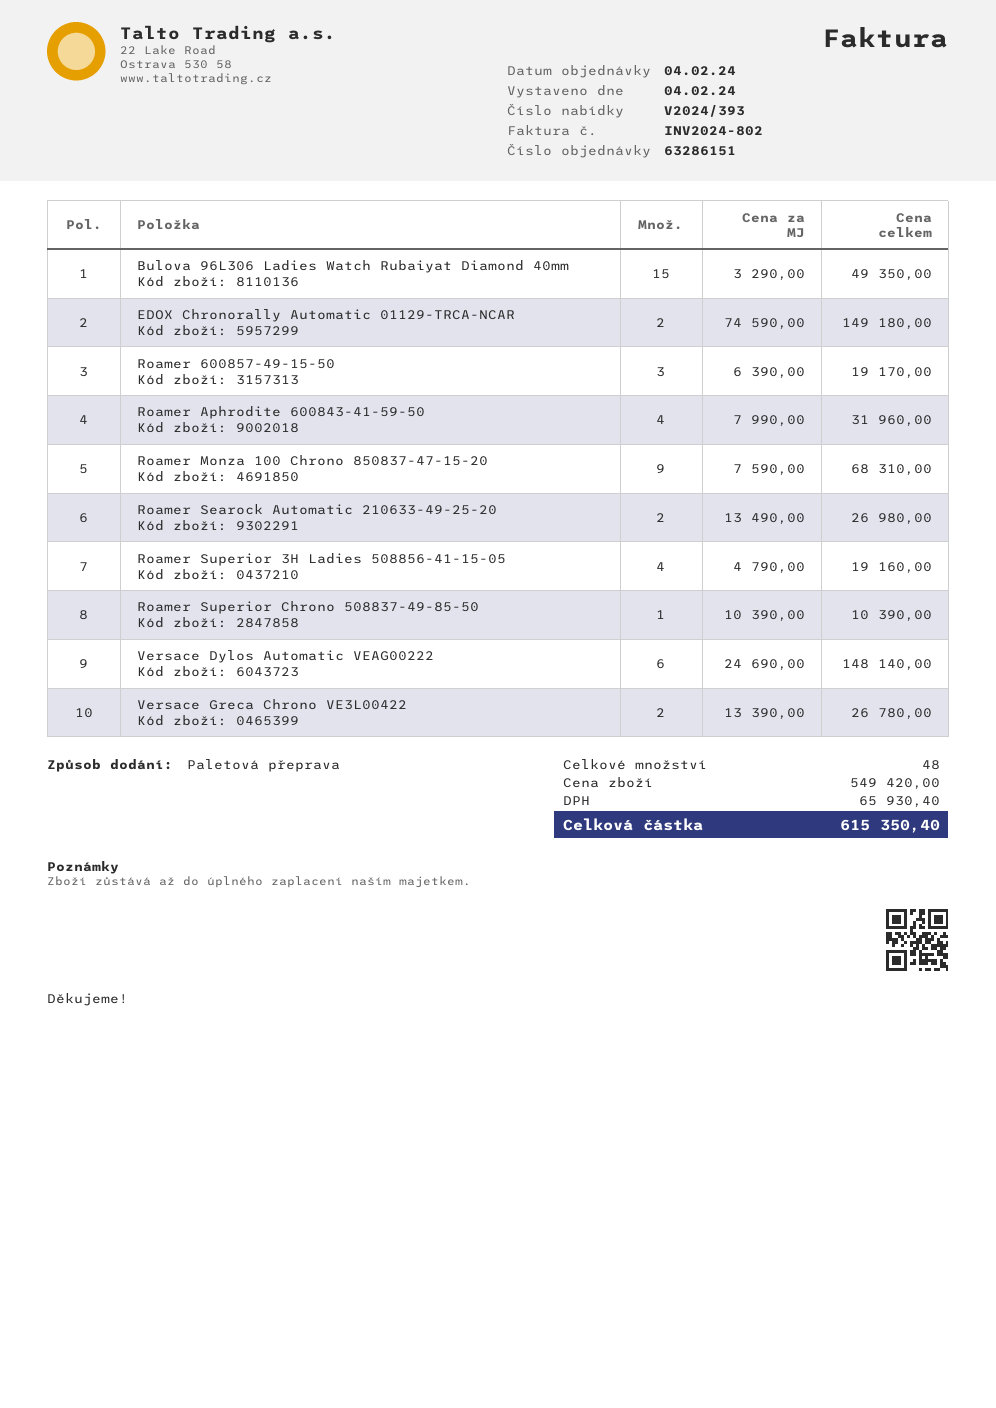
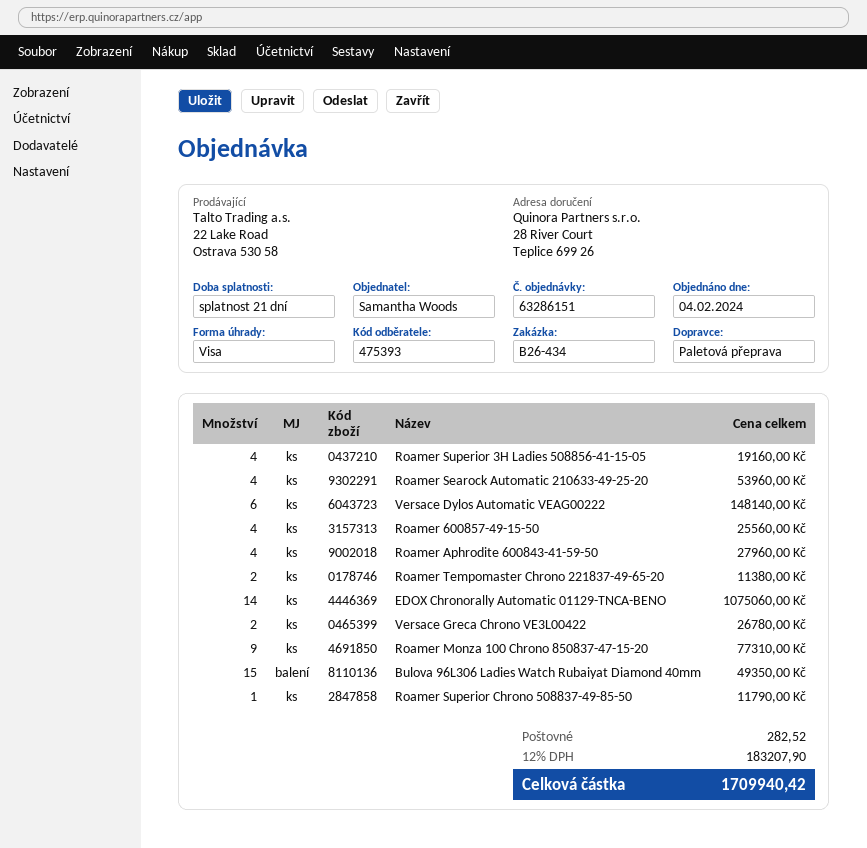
EDOX Chronorally Automatic 01129-TRCA-NCAR: 2 for 149180.00 -> none
Roamer 600857-49-15-50: 3 for 19170.00 -> 4 for 25560.00
Roamer Aphrodite 600843-41-59-50: 4 for 31960.00 -> 4 for 27960.00
Roamer Monza 100 Chrono 850837-47-15-20: 9 for 68310.00 -> 9 for 77310.00
Roamer Searock Automatic 210633-49-25-20: 2 for 26980.00 -> 4 for 53960.00
Roamer Superior Chrono 508837-49-85-50: 1 for 10390.00 -> 1 for 11790.00
Roamer Tempomaster Chrono 221837-49-65-20: none -> 2 for 11380.00
EDOX Chronorally Automatic 01129-TNCA-BENO: none -> 14 for 1075060.00
shipping: none -> 282.52
tax: 65930.40 -> 183207.90
total: 615350.40 -> 1709940.42

